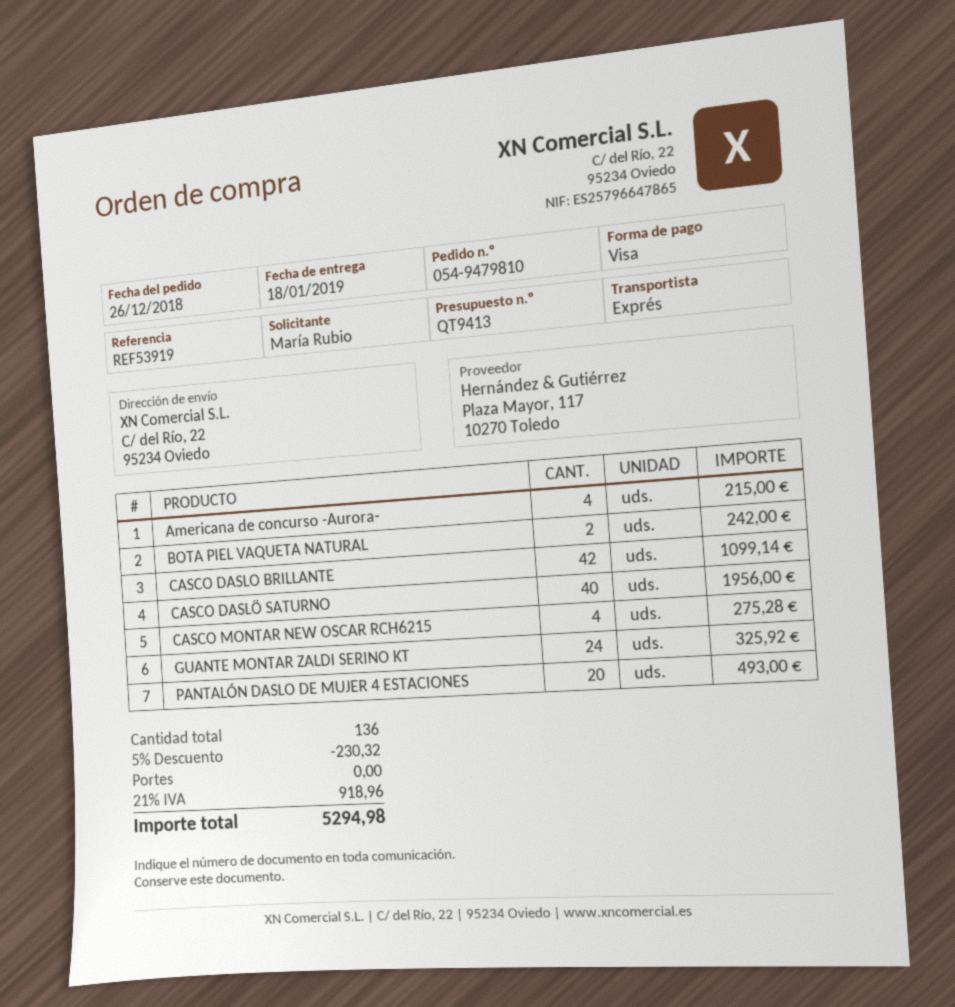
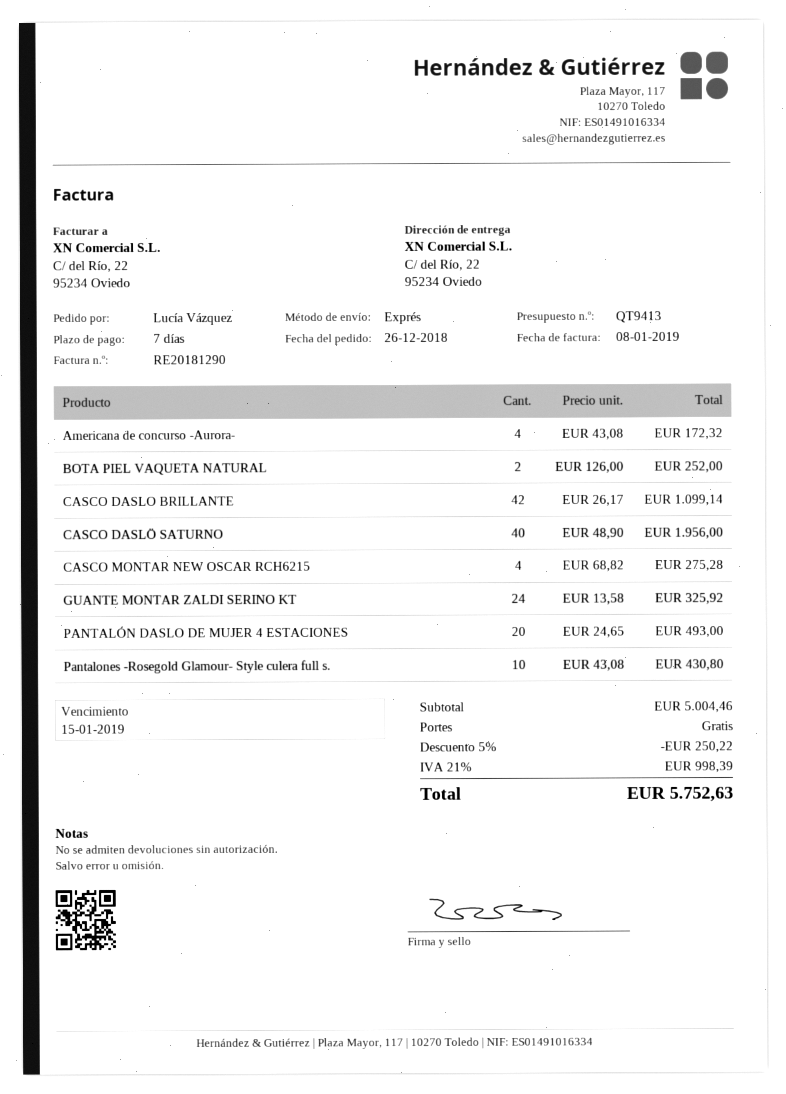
ordered by: María Rubio -> Lucía Vázquez
Americana de concurso -Aurora-: 4 for 215.00 -> 4 for 172.32
BOTA PIEL VAQUETA NATURAL: 2 for 242.00 -> 2 for 252.00
Pantalones -Rosegold Glamour- Style culera full s.: none -> 10 for 430.80
discount: 5% = 230.32 -> 5% = 250.22
tax: 21% = 918.96 -> 21% = 998.39
total: 5294.98 -> 5752.63

